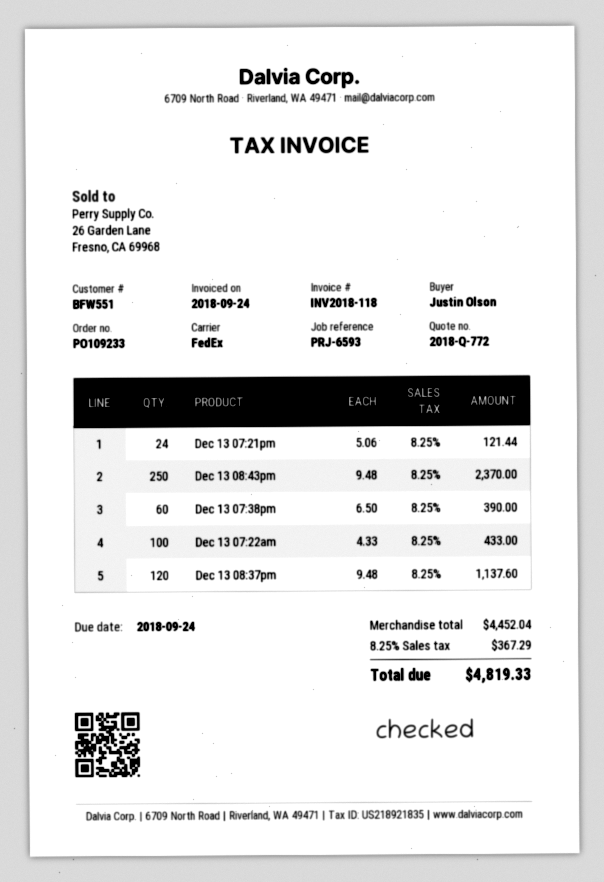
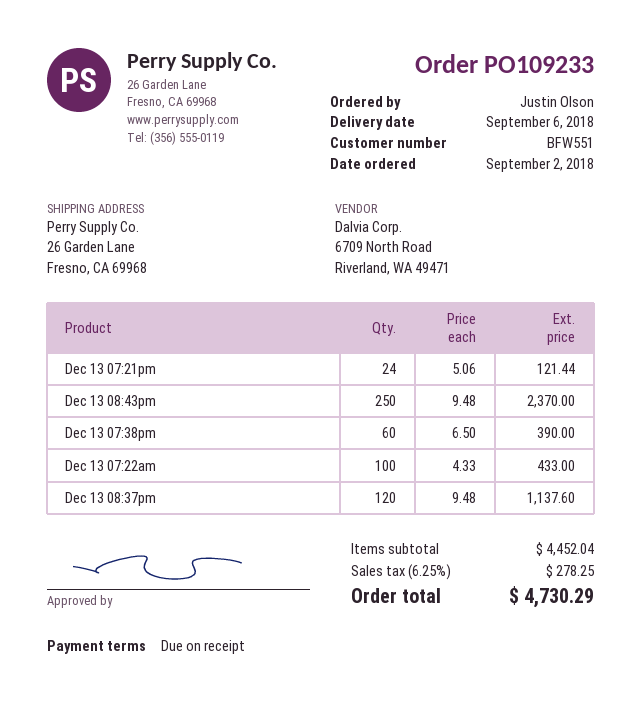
tax: 8.25% = 367.29 -> 6.25% = 278.25
total: 4819.33 -> 4730.29

